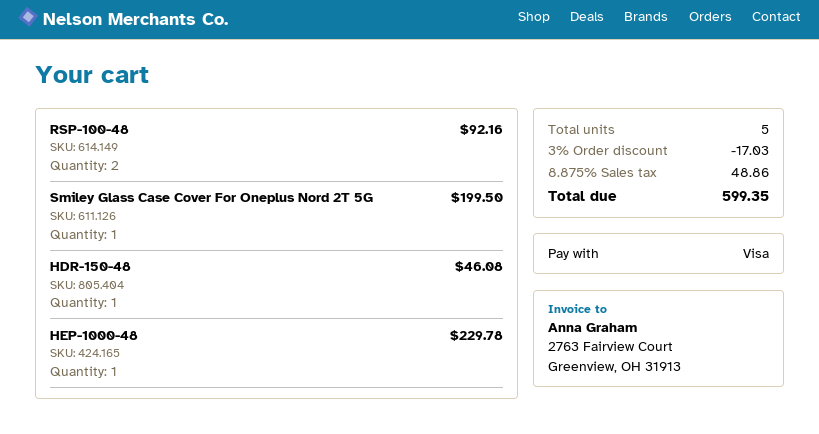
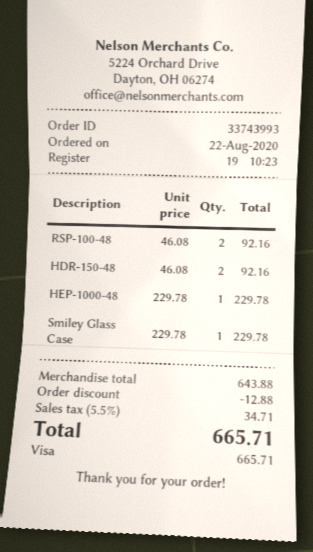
Smiley Glass Case Cover For Oneplus Nord 2T 5G: 1 for 199.50 -> 1 for 229.78
HDR-150-48: 1 for 46.08 -> 2 for 92.16
discount: 17.03 -> 12.88
tax: 8.875% = 48.86 -> 5.5% = 34.71
total: 599.35 -> 665.71

